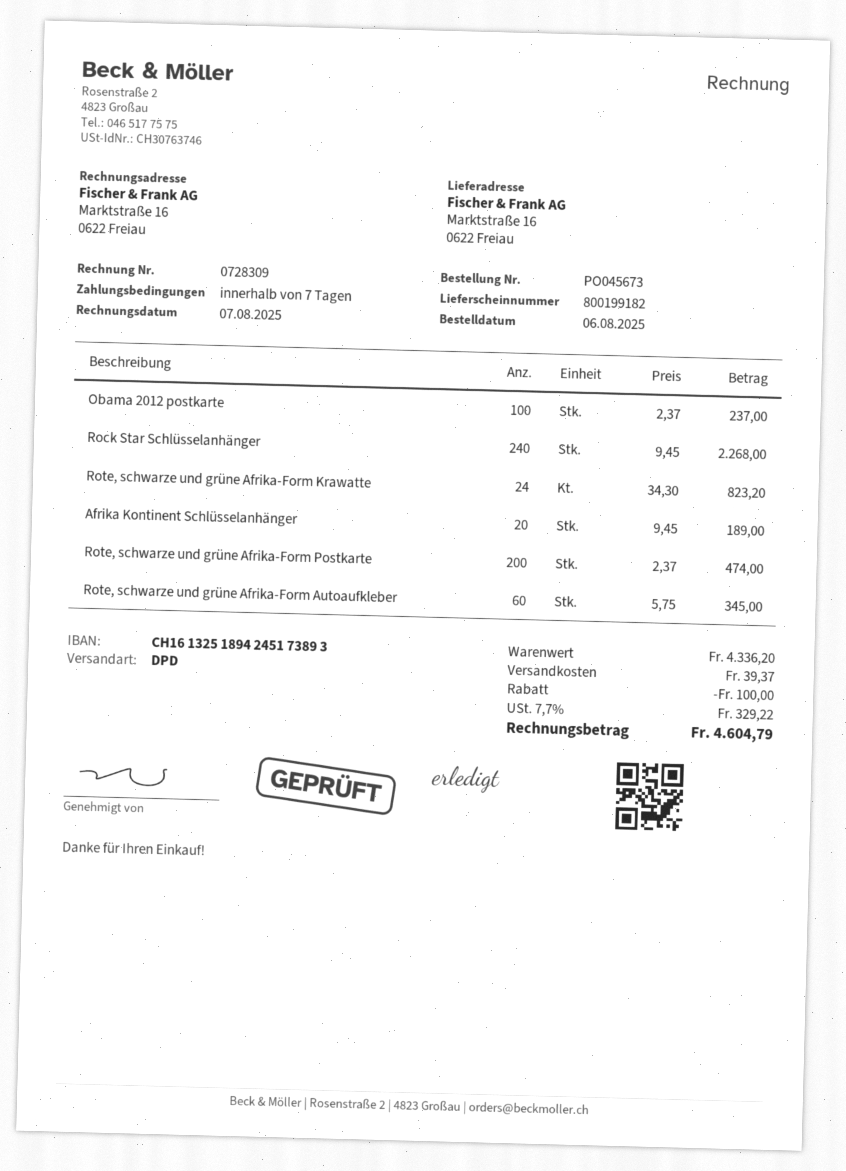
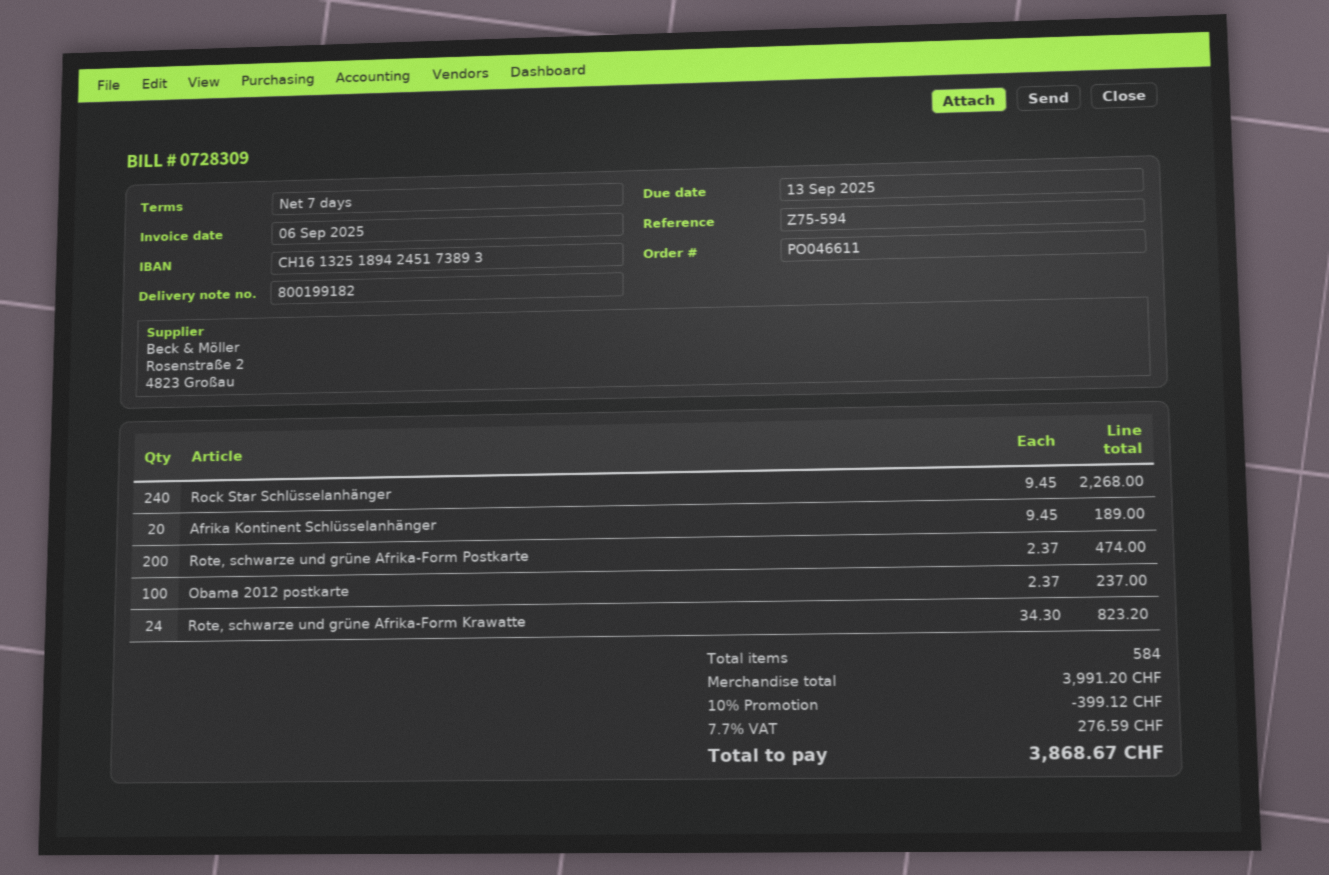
order number: PO045673 -> PO046611
invoice date: 2025-08-07 -> 2025-09-06
Rote, schwarze und grüne Afrika-Form Autoaufkleber: 60 x 5.75 = 345.00 -> none
subtotal: 4336.20 -> 3991.20
discount: 100.00 -> 399.12
shipping: 39.37 -> none
tax: 7.7% = 329.22 -> 7.7% = 276.59
total: 4604.79 -> 3868.67

